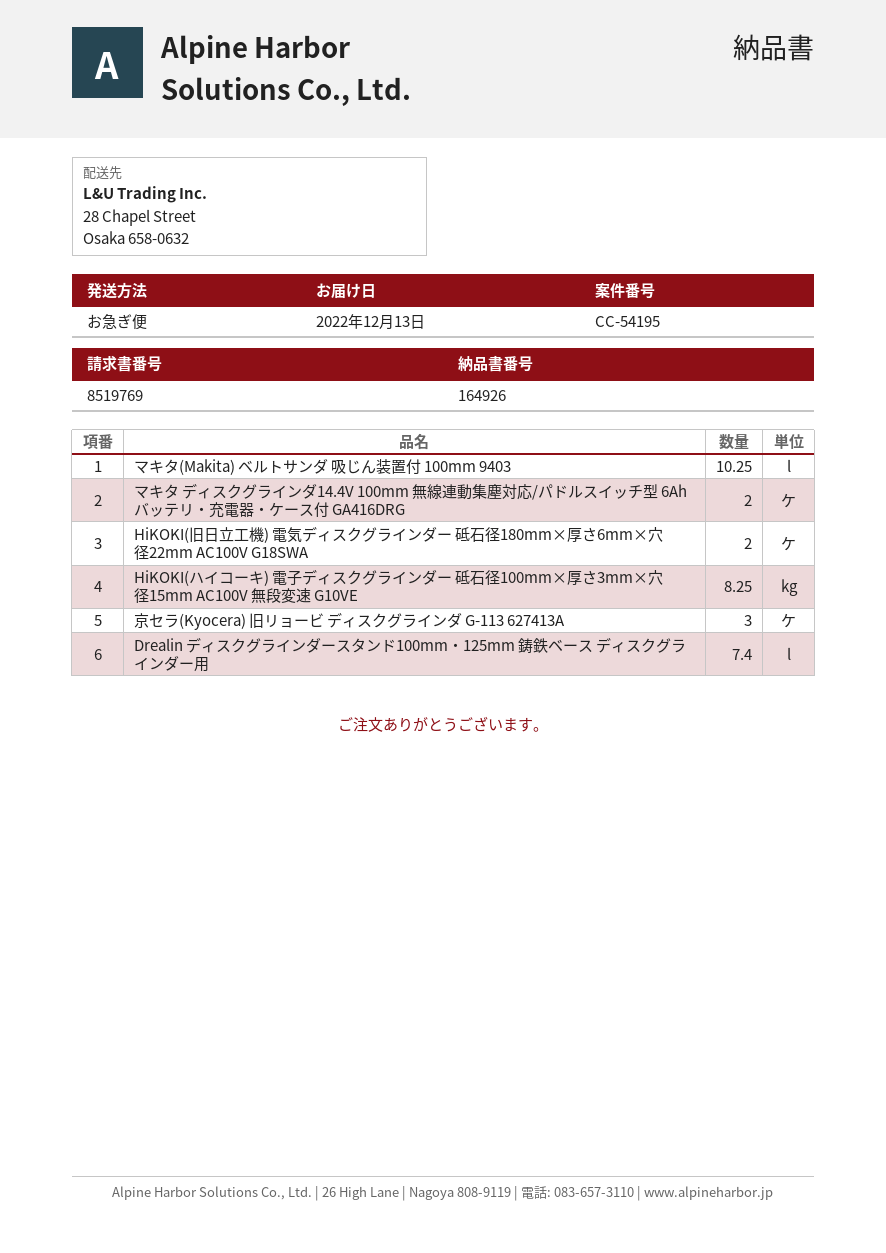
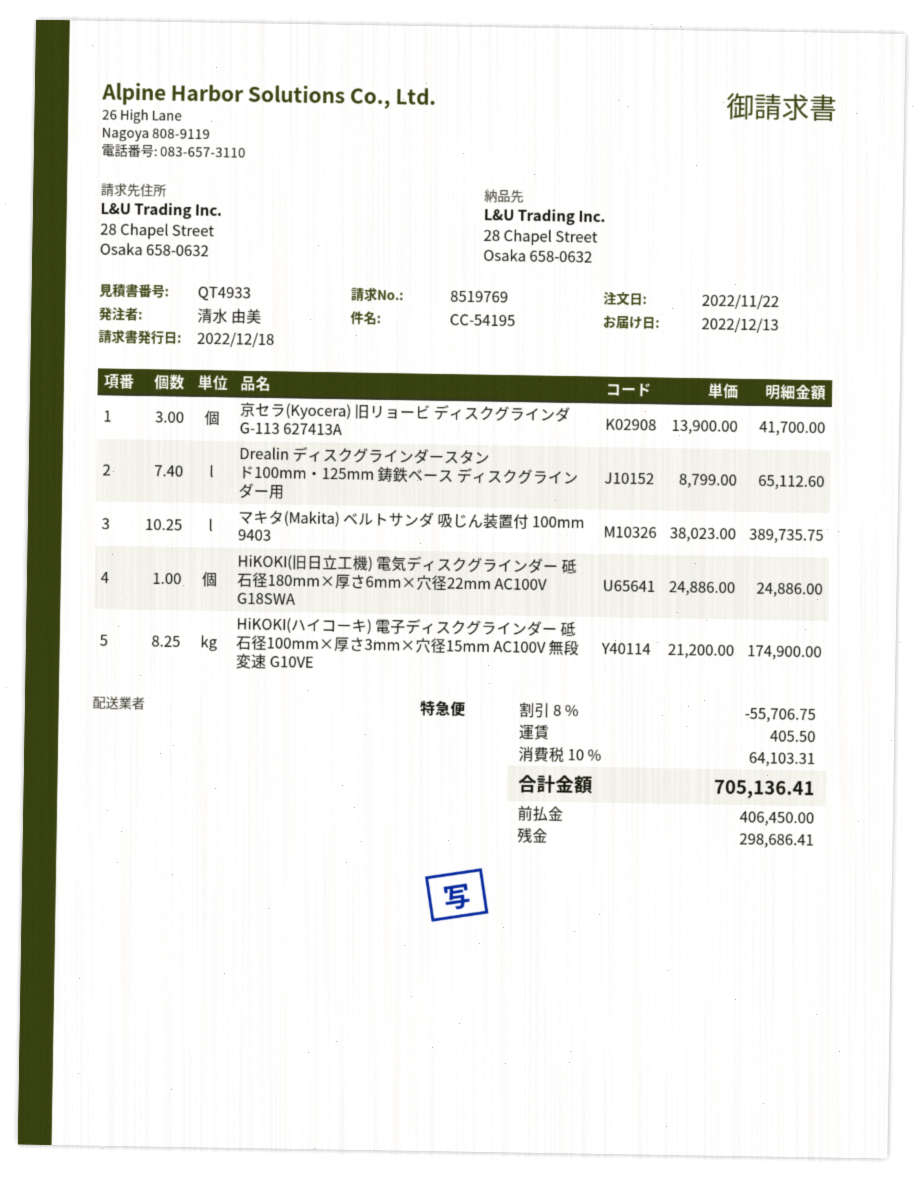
マキタ ディスクグラインダ14.4V 100mm 無線連動集塵対応/パドルスイッチ型 6Ahバッテリ・充電器・ケース付 GA416DRG: 2 -> none
HiKOKI(旧日立工機) 電気ディスクグラインダー 砥石径180mm×厚さ6mm×穴径22mm AC100V G18SWA: 2 -> 1

